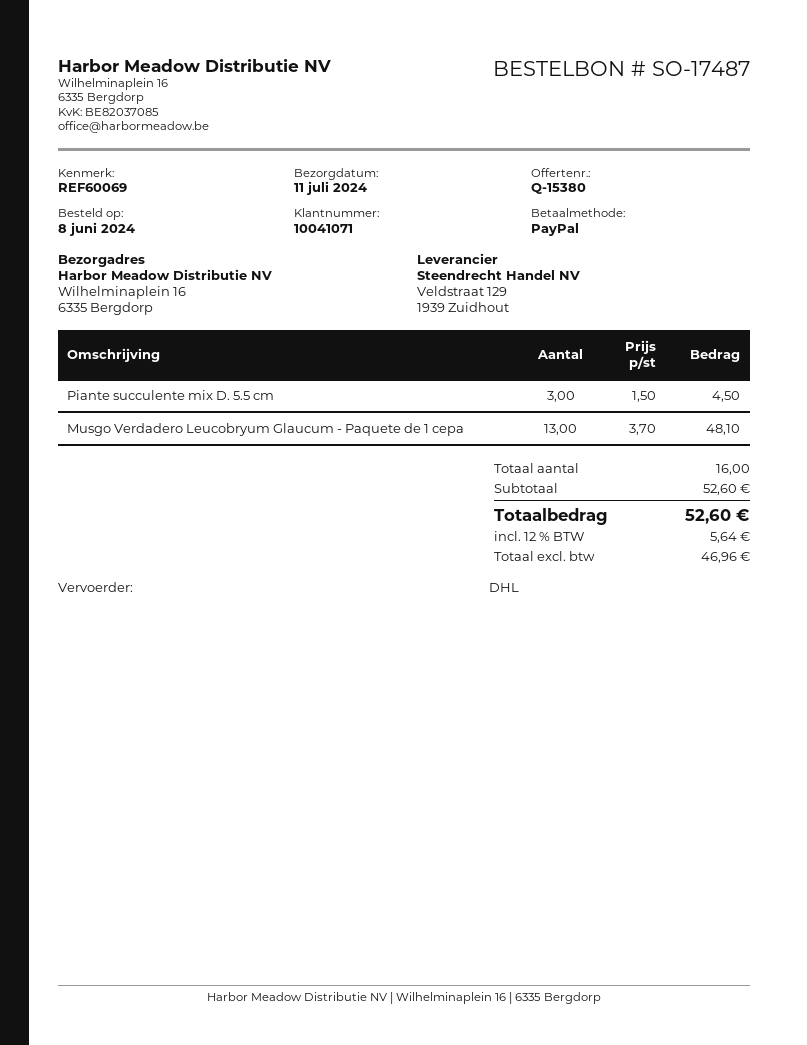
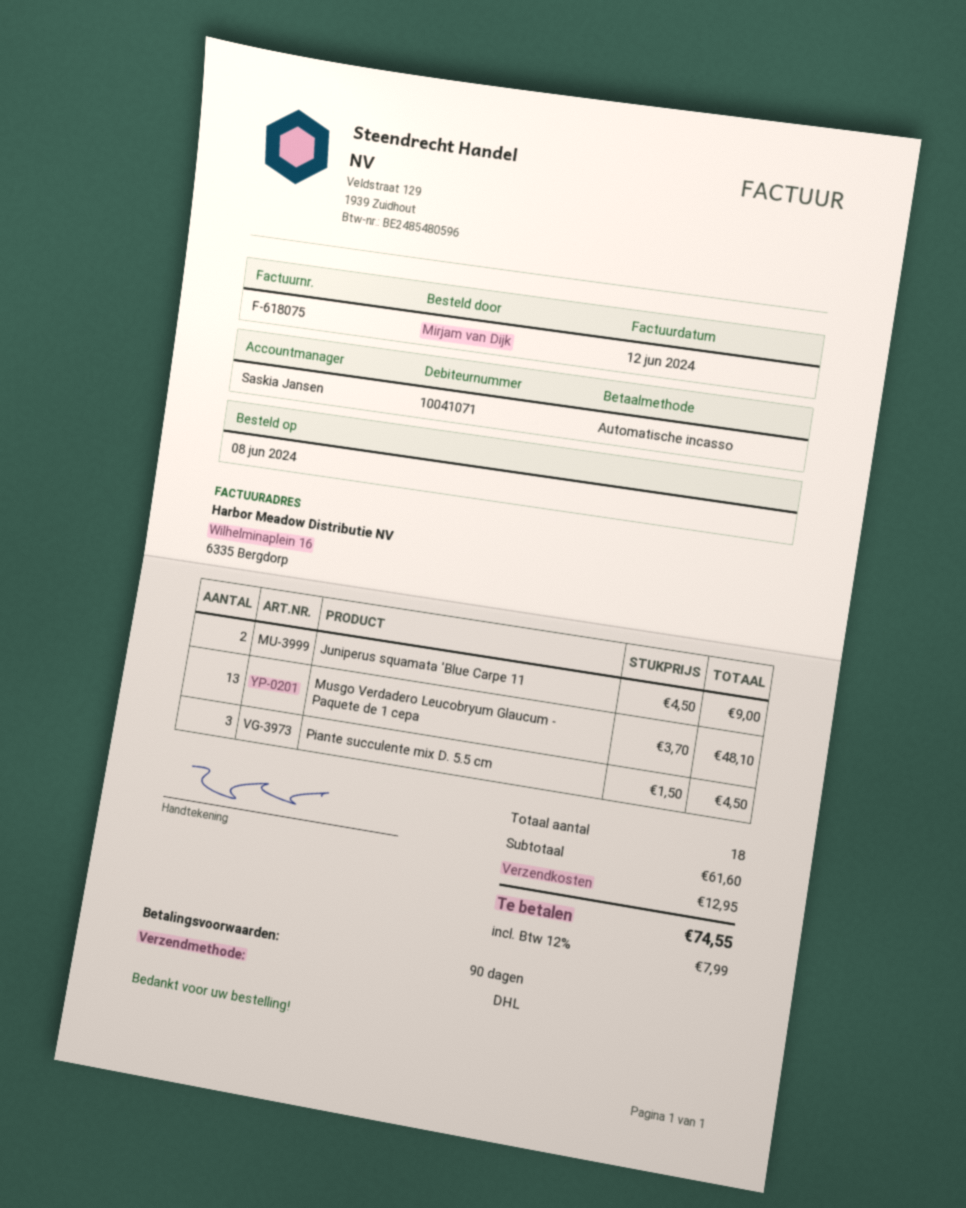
payment method: PayPal -> direct debit
Juniperus squamata 'Blue Carpe 11: none -> 2 x 4.50 = 9.00
total quantity: 16 -> 18
subtotal: 52.60 -> 61.60
shipping: none -> 12.95
tax: 12% = 5.64 -> 12% = 7.99
total: 52.60 -> 74.55

